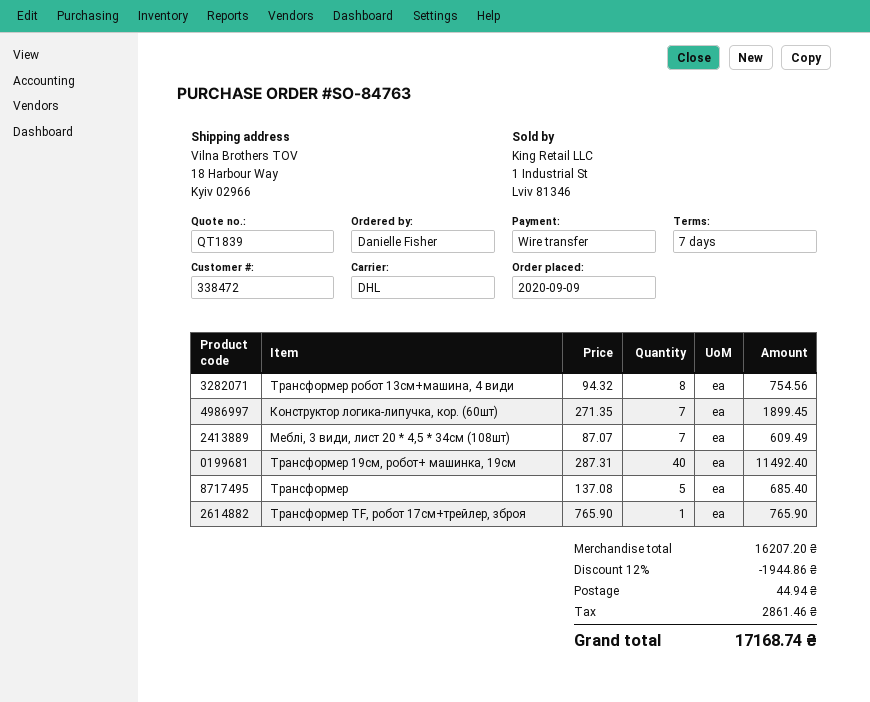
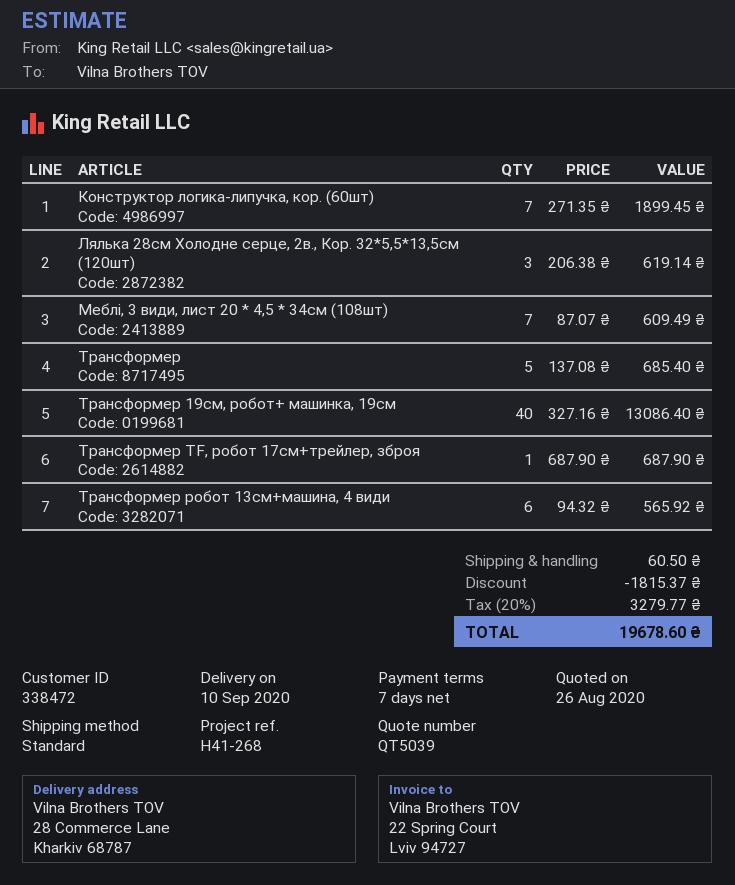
quote number: QT1839 -> QT5039
shipping method: DHL -> standard
ship to: 18 Harbour Way, Kyiv 02966 -> 28 Commerce Lane, Kharkiv 68787
Трансформер робот 13см+машина, 4 види: 8 x 94.32 = 754.56 -> 6 x 94.32 = 565.92
Трансформер 19см, робот+ машинка, 19см: 40 x 287.31 = 11492.40 -> 40 x 327.16 = 13086.40
Трансформер TF, робот 17см+трейлер, зброя: 1 x 765.90 = 765.90 -> 1 x 687.90 = 687.90
Лялька 28см Холодне серце, 2в., Кор. 32*5,5*13,5см (120шт): none -> 3 x 206.38 = 619.14
discount: 1944.86 -> 1815.37
shipping: 44.94 -> 60.50
tax: 2861.46 -> 3279.77
total: 17168.74 -> 19678.60

